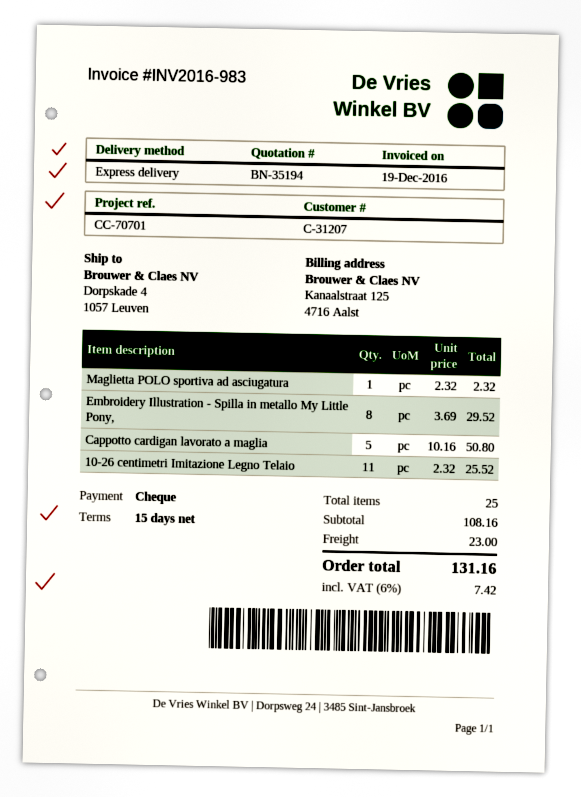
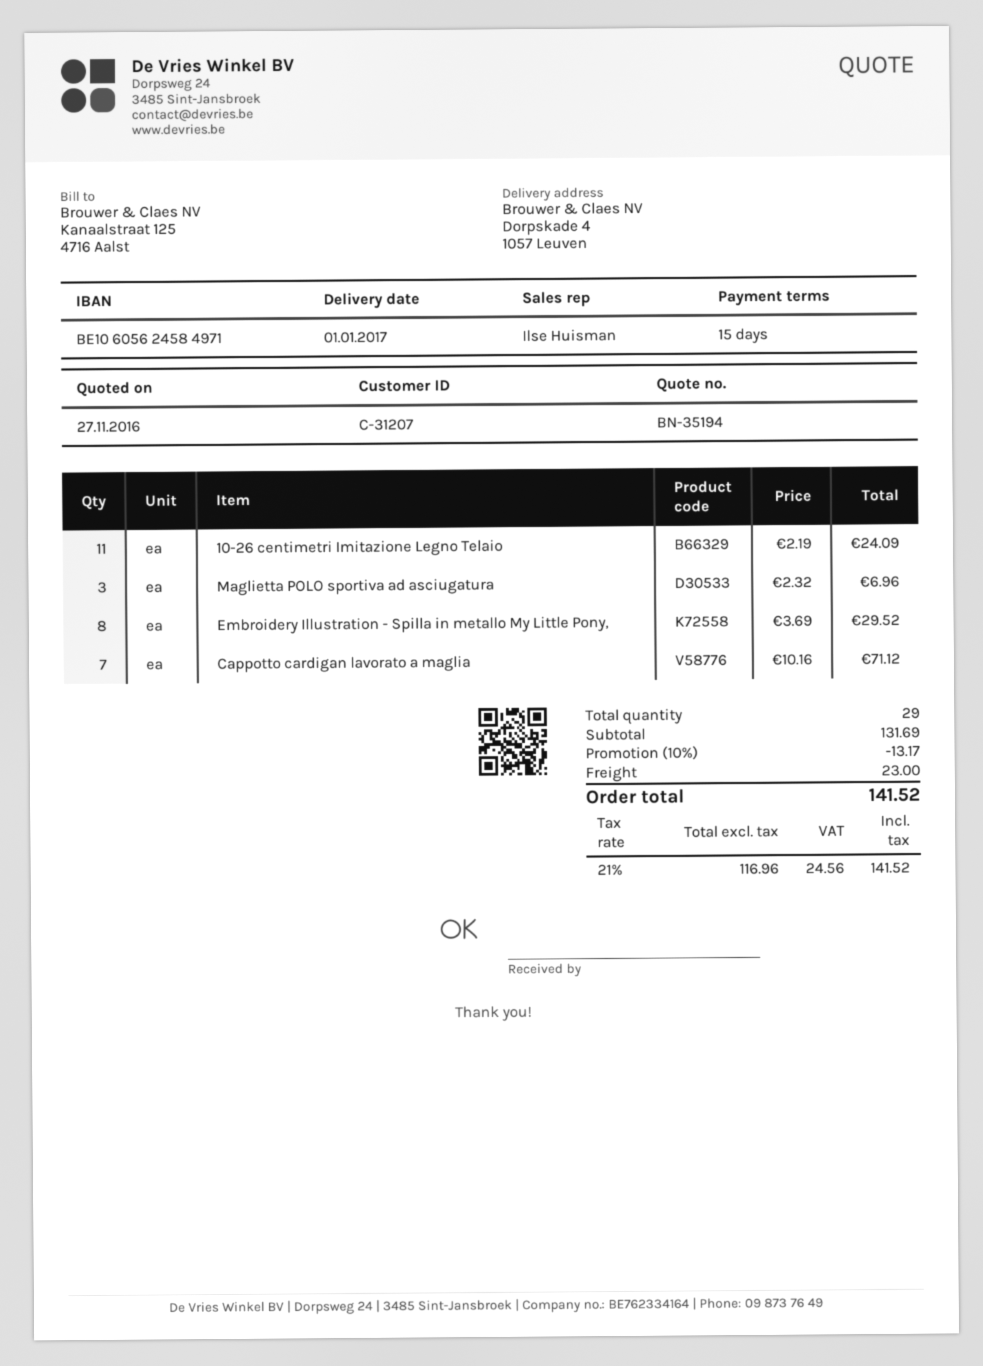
Maglietta POLO sportiva ad asciugatura: 1 x 2.32 = 2.32 -> 3 x 2.32 = 6.96
Cappotto cardigan lavorato a maglia: 5 x 10.16 = 50.80 -> 7 x 10.16 = 71.12
10-26 centimetri Imitazione Legno Telaio: 11 x 2.32 = 25.52 -> 11 x 2.19 = 24.09
total quantity: 25 -> 29
subtotal: 108.16 -> 131.69
discount: none -> 10% = 13.17
tax: 6% = 7.42 -> 21% = 24.56
total: 131.16 -> 141.52

